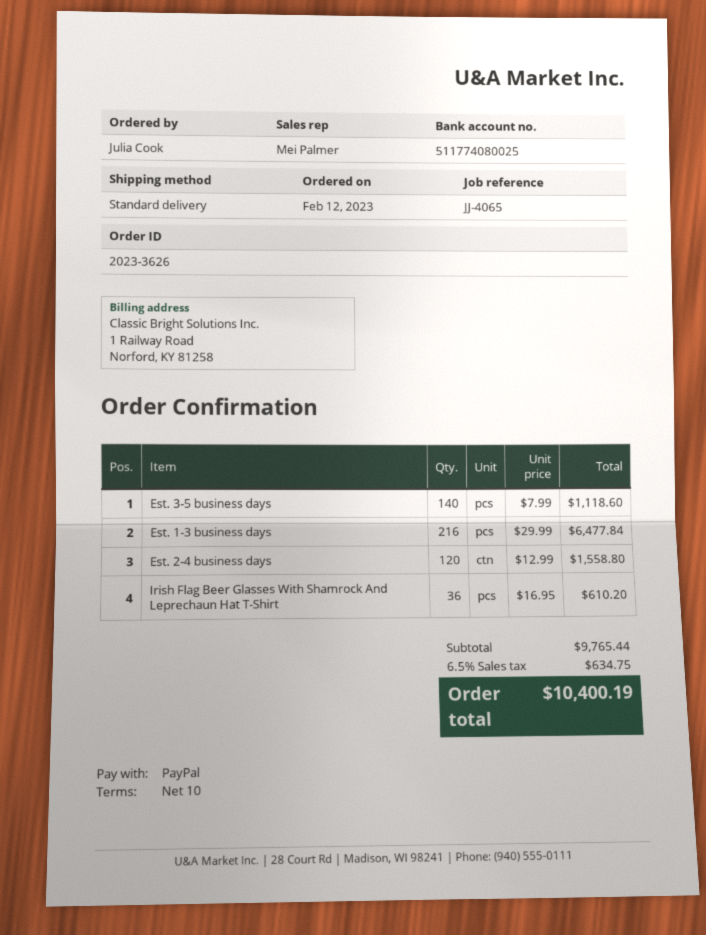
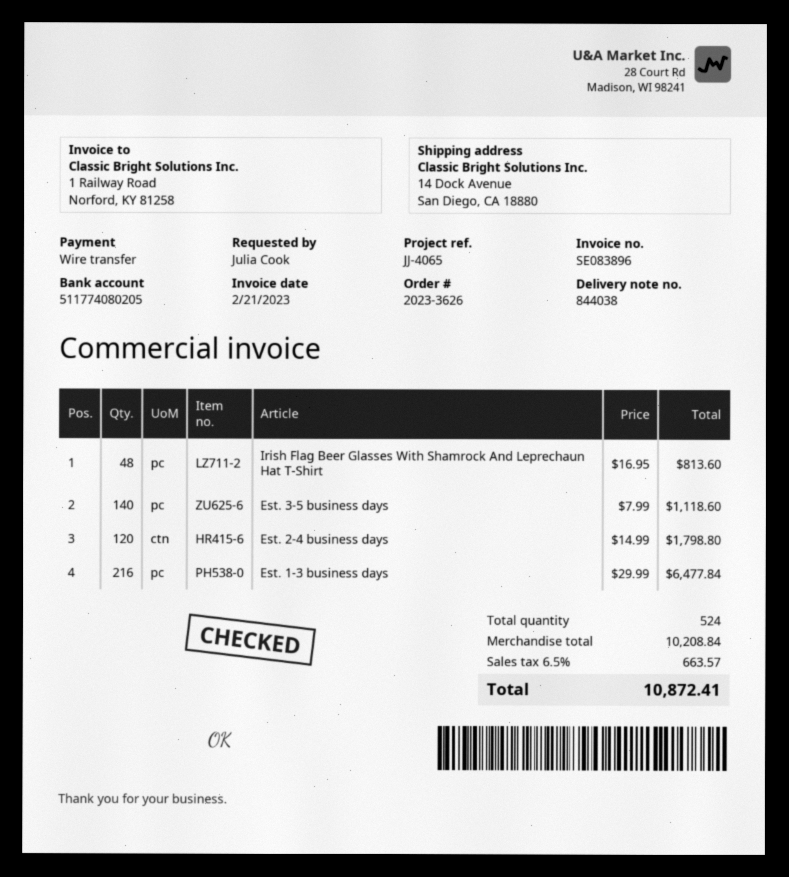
payment method: PayPal -> bank transfer
bank account: 511774080025 -> 511774080205
Est. 2-4 business days: 120 x 12.99 = 1558.80 -> 120 x 14.99 = 1798.80
Irish Flag Beer Glasses With Shamrock And Leprechaun Hat T-Shirt: 36 x 16.95 = 610.20 -> 48 x 16.95 = 813.60
subtotal: 9765.44 -> 10208.84
tax: 6.5% = 634.75 -> 6.5% = 663.57
total: 10400.19 -> 10872.41

